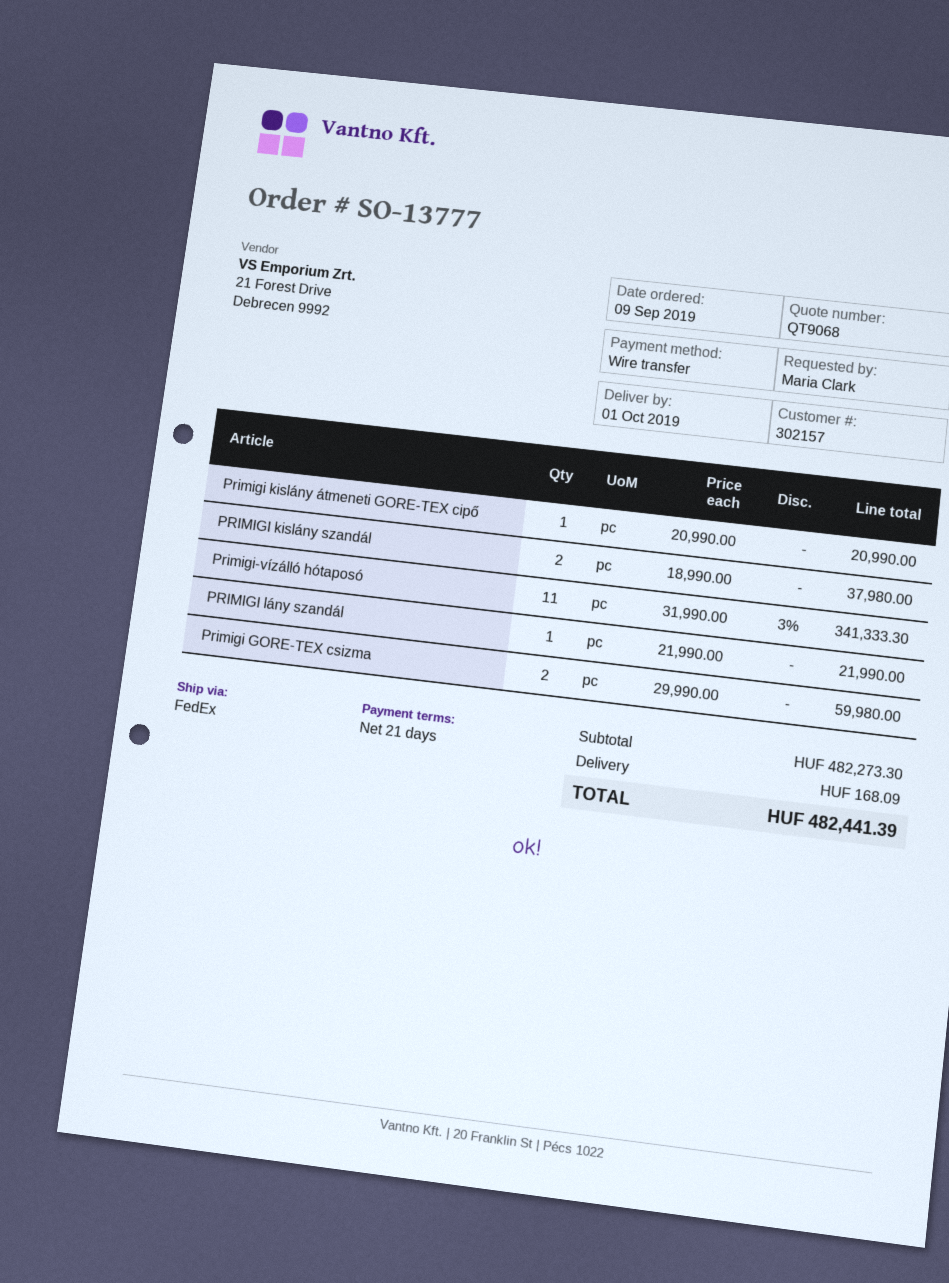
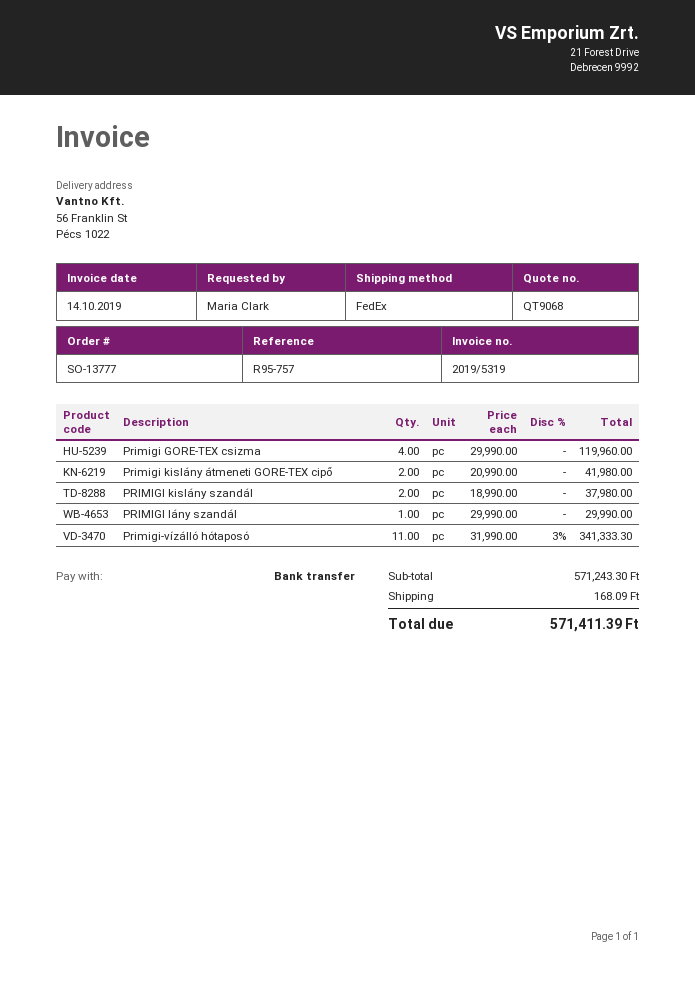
Primigi kislány átmeneti GORE-TEX cipő: 1 x 20990.00 = 20990.00 -> 2 x 20990.00 = 41980.00
PRIMIGI lány szandál: 1 x 21990.00 = 21990.00 -> 1 x 29990.00 = 29990.00
Primigi GORE-TEX csizma: 2 x 29990.00 = 59980.00 -> 4 x 29990.00 = 119960.00
subtotal: 482273.30 -> 571243.30
total: 482441.39 -> 571411.39

